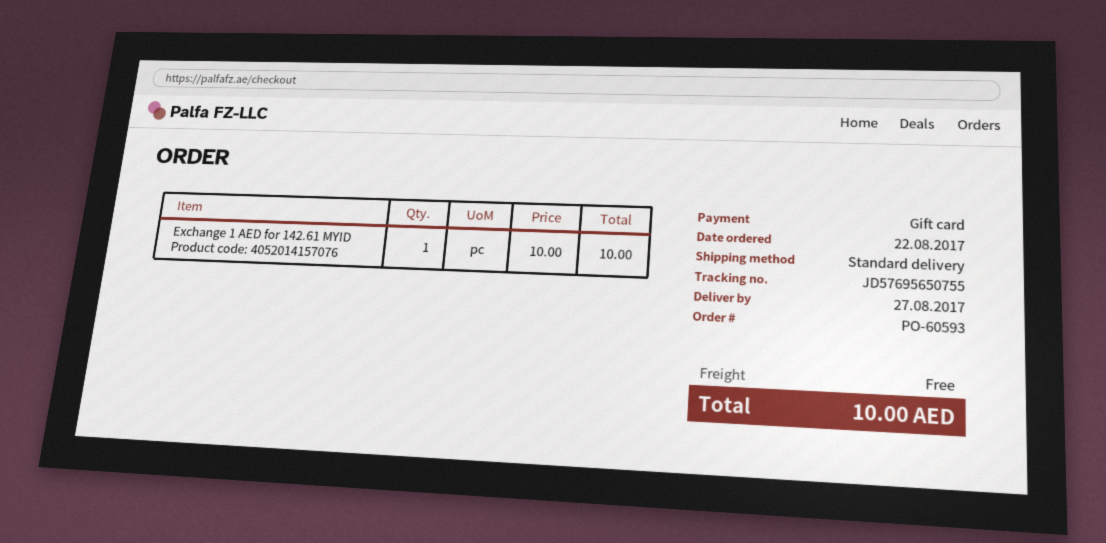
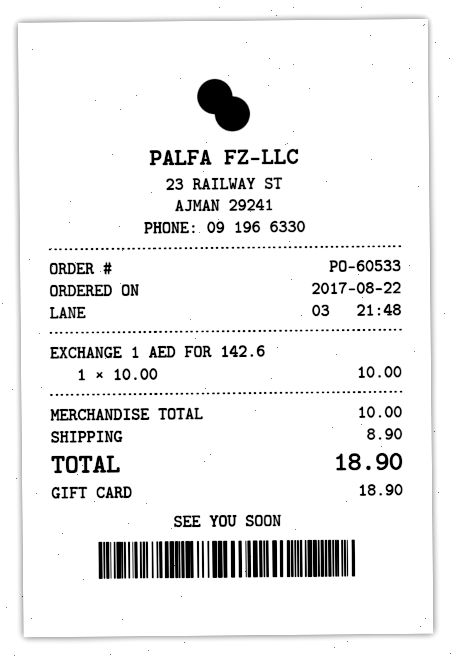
order number: PO-60593 -> PO-60533
shipping: 0.00 -> 8.90
total: 10.00 -> 18.90

